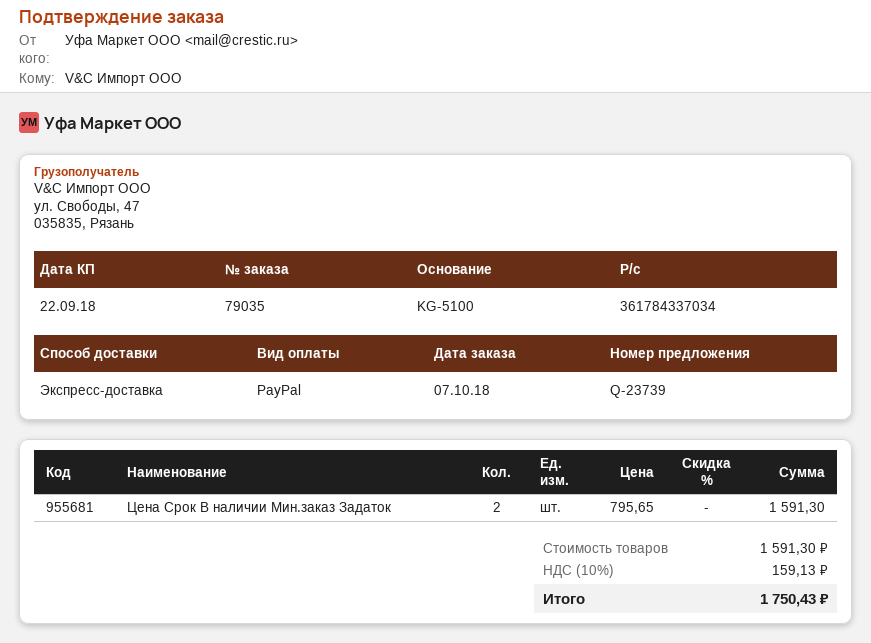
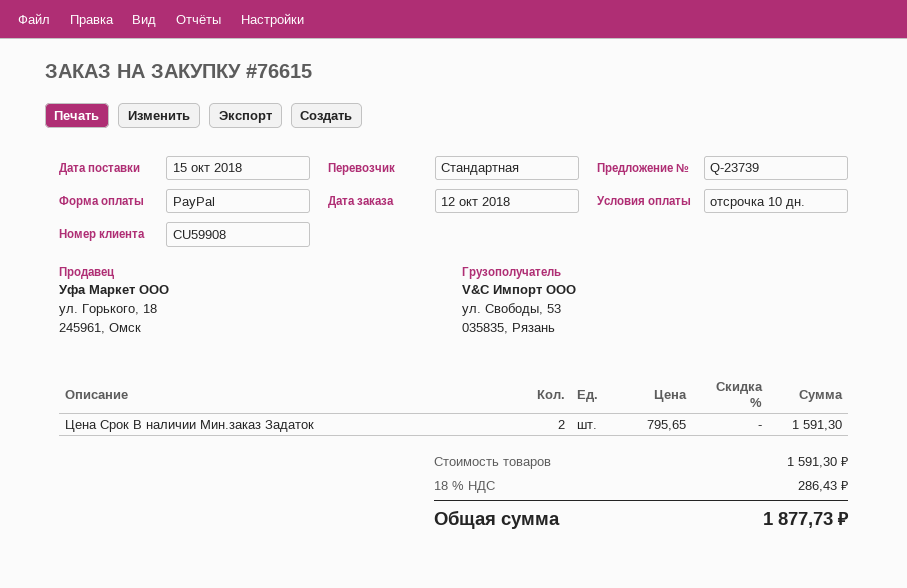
order number: 79035 -> 76615
order date: 2018-10-07 -> 2018-10-12
shipping method: express -> standard
ship to: ул. Свободы, 47, 035835, Рязань -> ул. Свободы, 53, 035835, Рязань
tax: 10% = 159.13 -> 18% = 286.43
total: 1750.43 -> 1877.73

